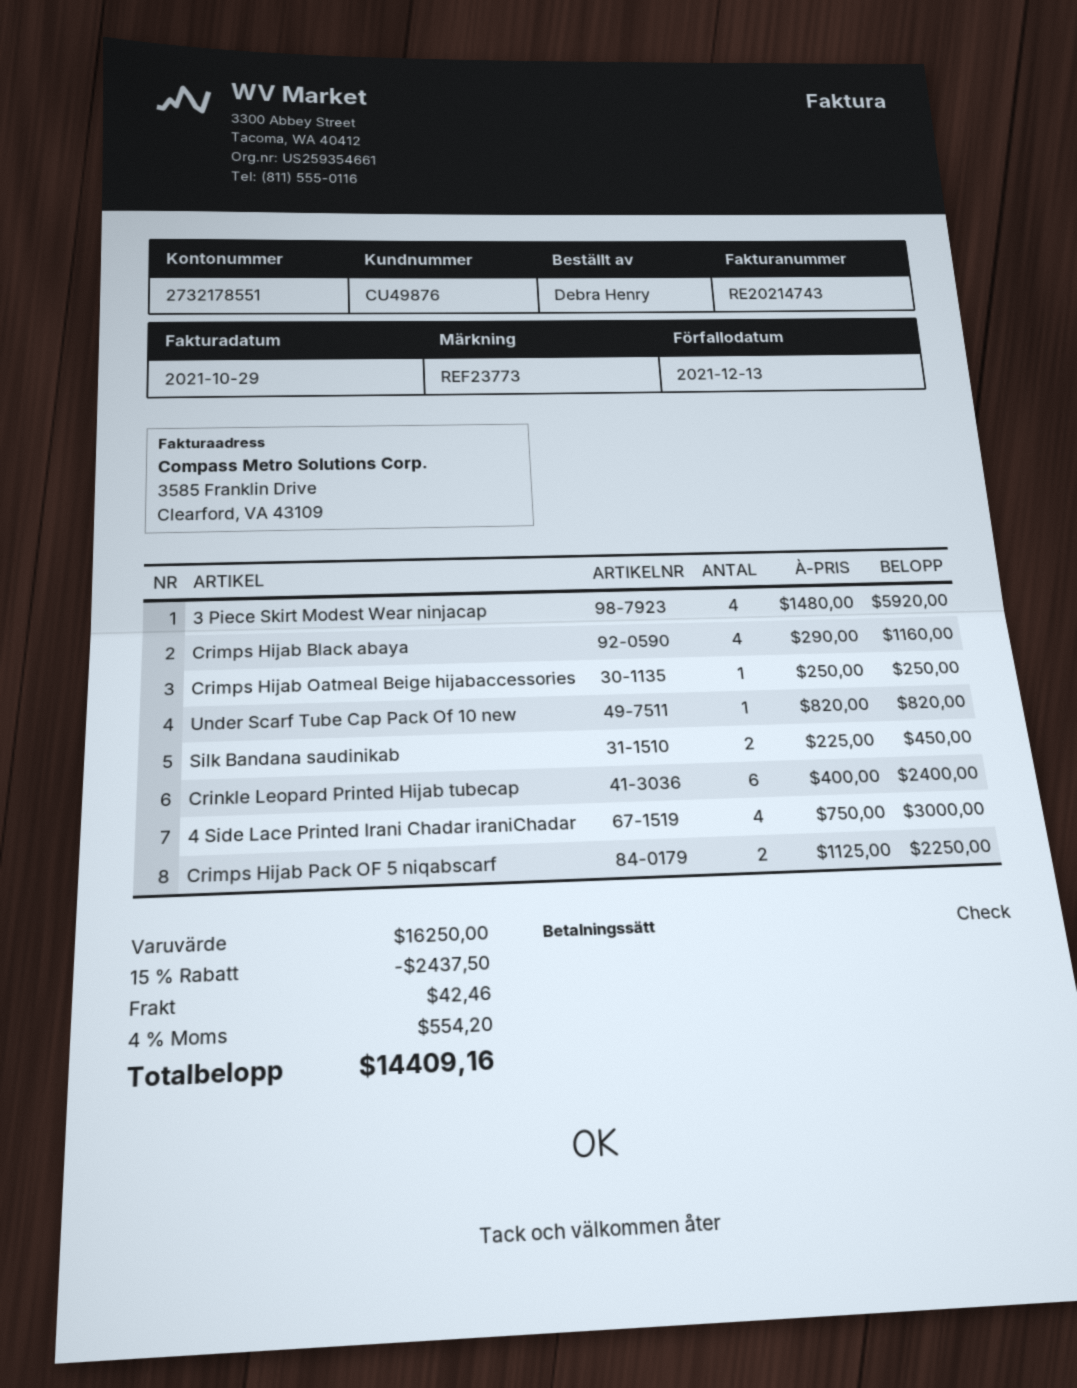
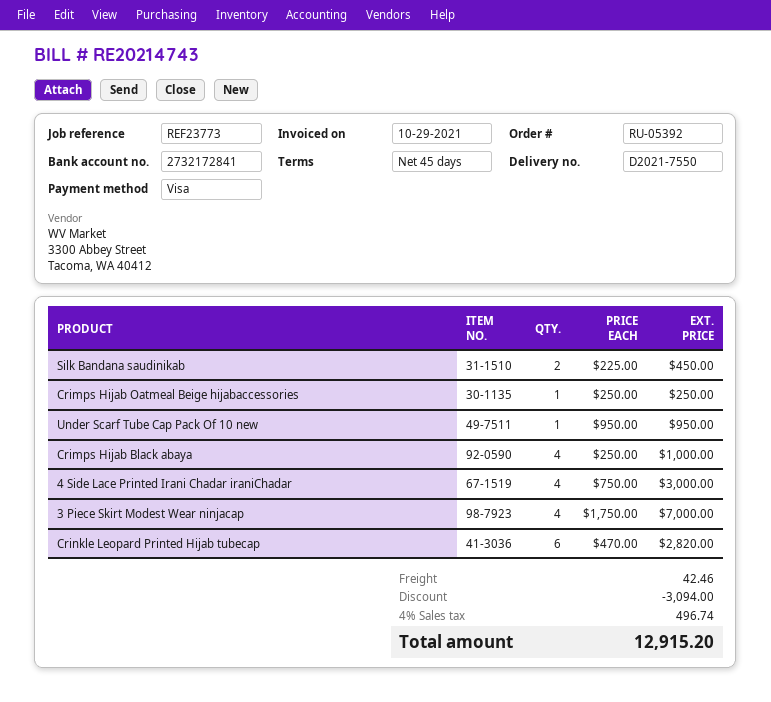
payment method: cheque -> Visa
bank account: 2732178551 -> 2732172841
3 Piece Skirt Modest Wear ninjacap: 4 x 1480.00 = 5920.00 -> 4 x 1750.00 = 7000.00
Crimps Hijab Black abaya: 4 x 290.00 = 1160.00 -> 4 x 250.00 = 1000.00
Under Scarf Tube Cap Pack Of 10 new: 1 x 820.00 = 820.00 -> 1 x 950.00 = 950.00
Crinkle Leopard Printed Hijab tubecap: 6 x 400.00 = 2400.00 -> 6 x 470.00 = 2820.00
Crimps Hijab Pack OF 5 niqabscarf: 2 x 1125.00 = 2250.00 -> none
discount: 2437.50 -> 3094.00
tax: 4% = 554.20 -> 4% = 496.74
total: 14409.16 -> 12915.20

